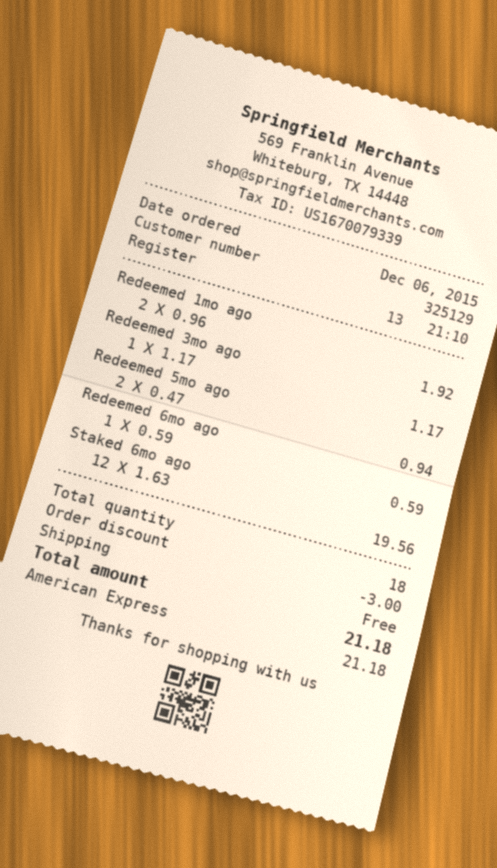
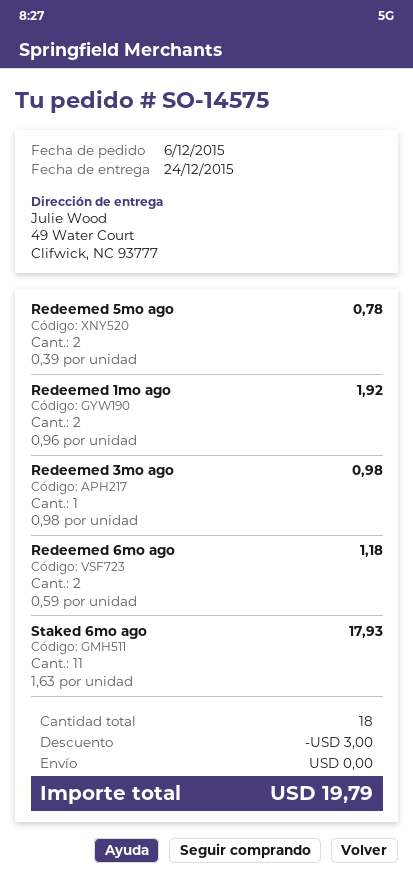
Redeemed 3mo ago: 1 x 1.17 = 1.17 -> 1 x 0.98 = 0.98
Redeemed 5mo ago: 2 x 0.47 = 0.94 -> 2 x 0.39 = 0.78
Redeemed 6mo ago: 1 x 0.59 = 0.59 -> 2 x 0.59 = 1.18
Staked 6mo ago: 12 x 1.63 = 19.56 -> 11 x 1.63 = 17.93
total: 21.18 -> 19.79

